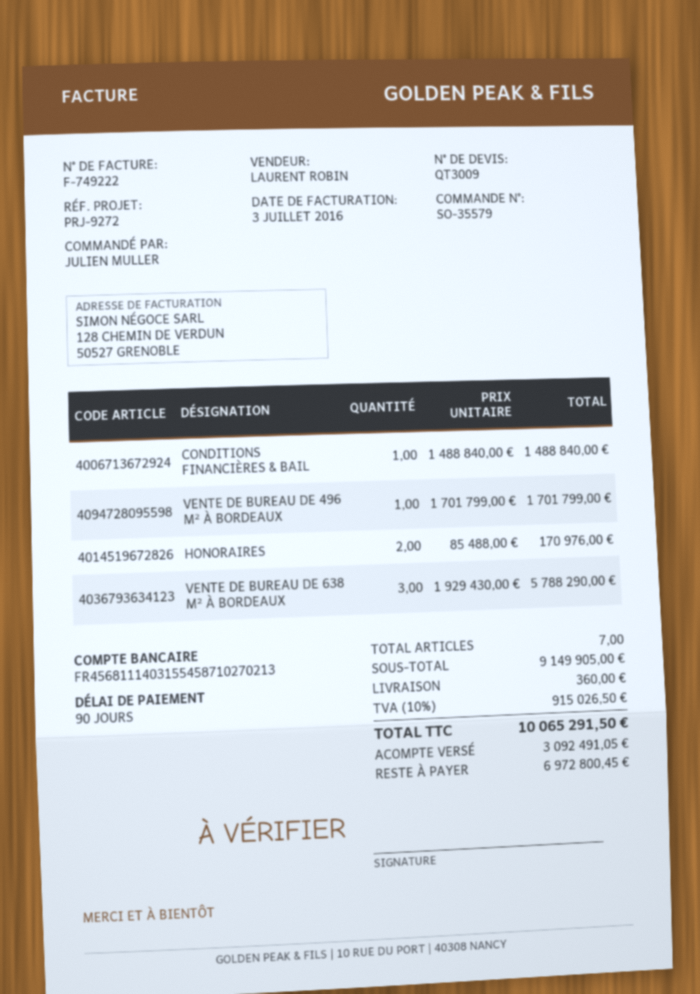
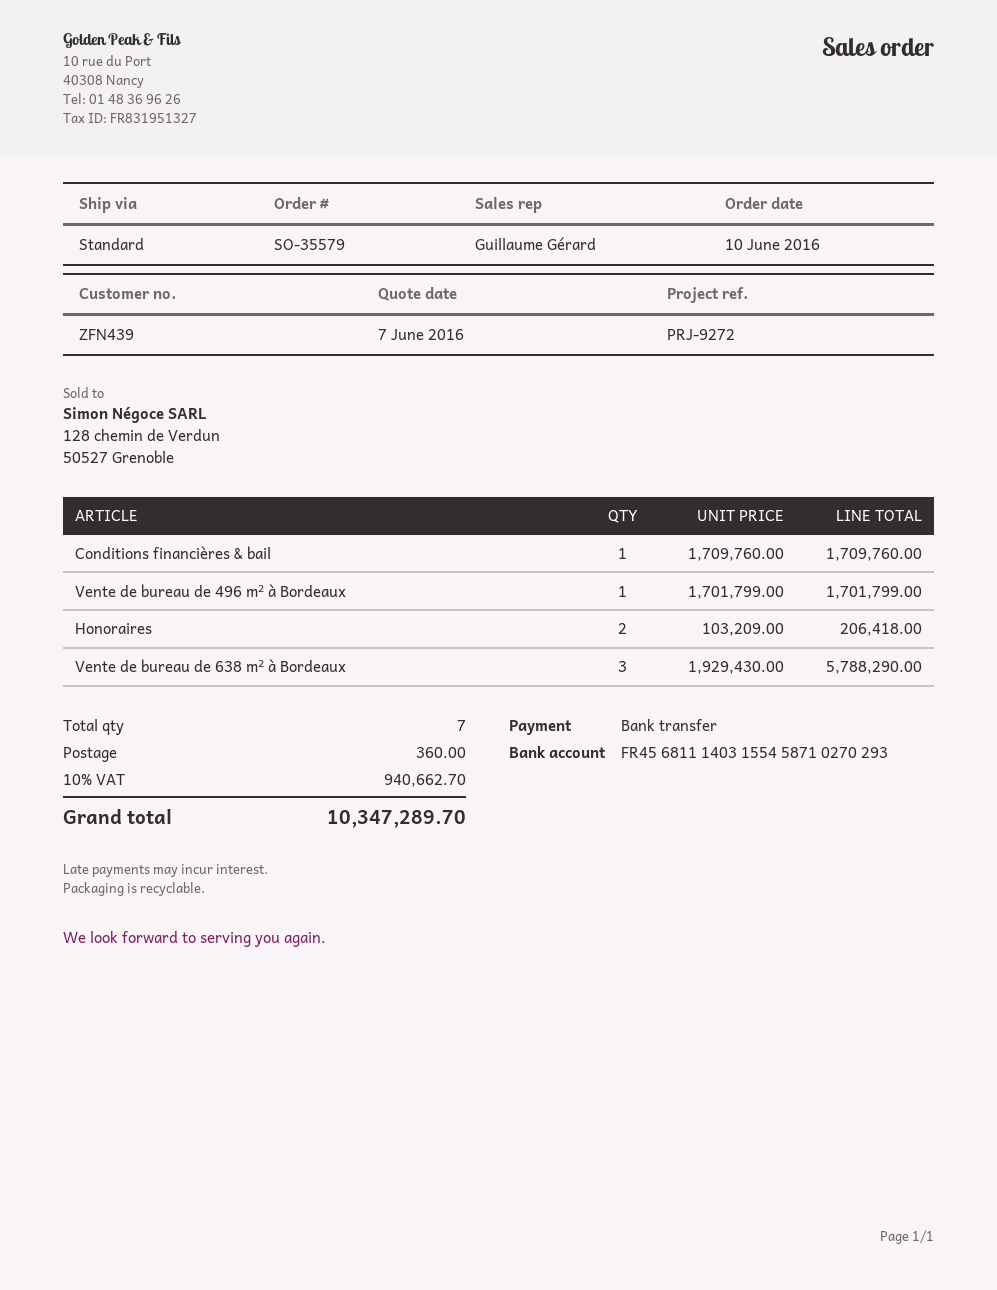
sales rep: LAURENT ROBIN -> Guillaume Gérard
bank account: FR4568111403155458710270213 -> FR4568111403155458710270293
CONDITIONS FINANCIÈRES & BAIL: 1 x 1488840.00 = 1488840.00 -> 1 x 1709760.00 = 1709760.00
HONORAIRES: 2 x 85488.00 = 170976.00 -> 2 x 103209.00 = 206418.00
tax: 10% = 915026.50 -> 10% = 940662.70
total: 10065291.50 -> 10347289.70

